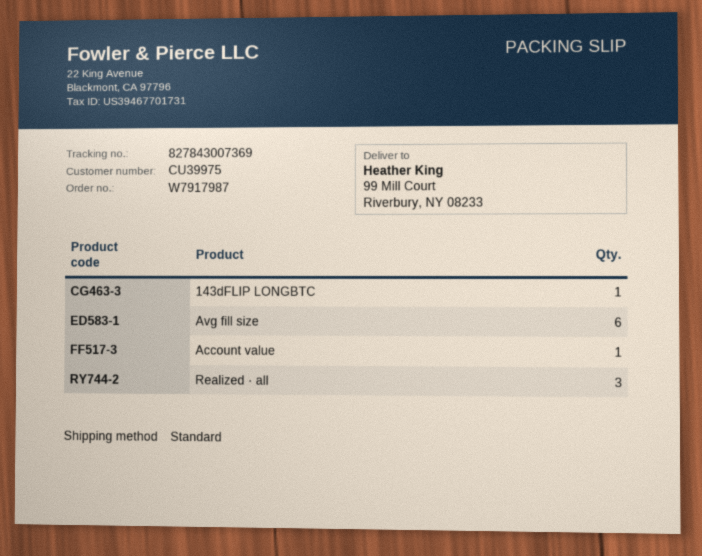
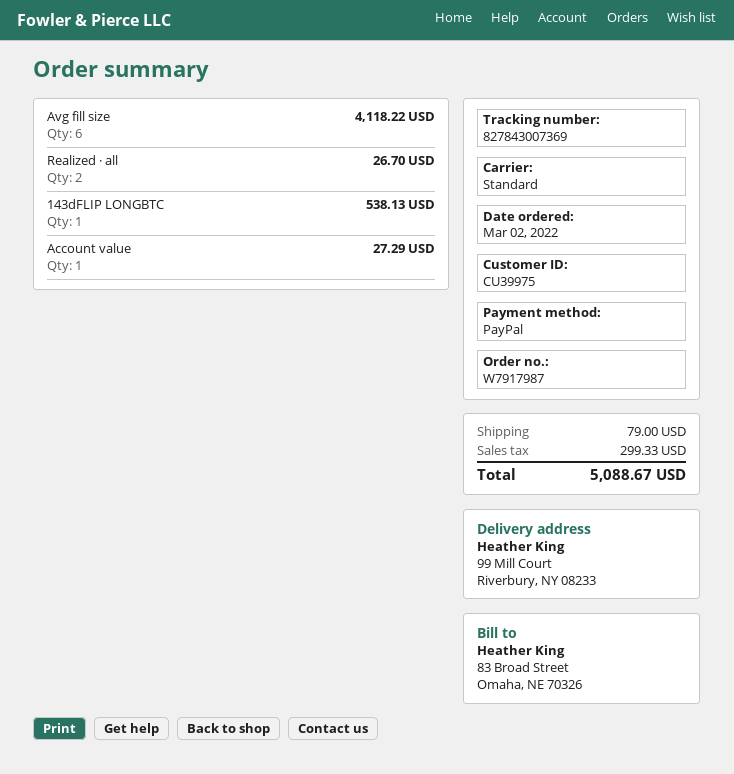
Realized · all: 3 -> 2

